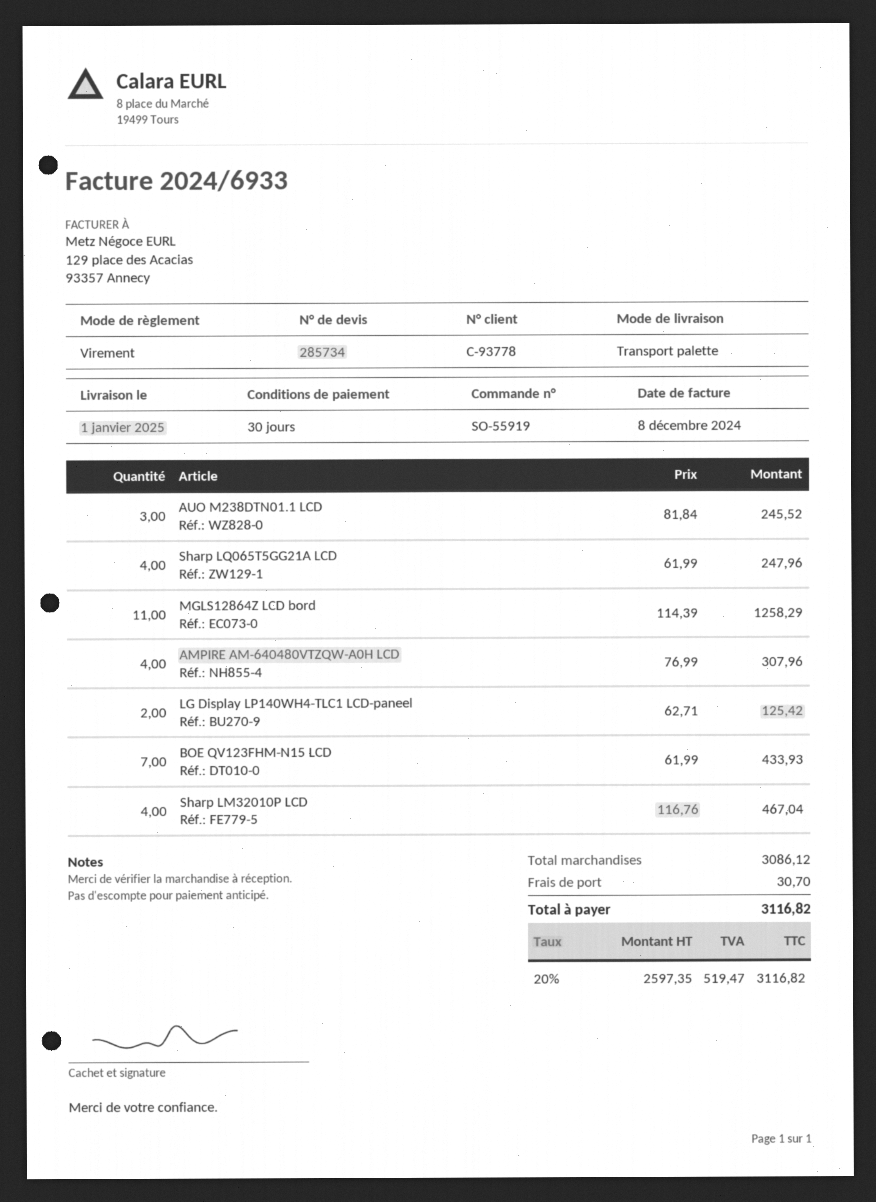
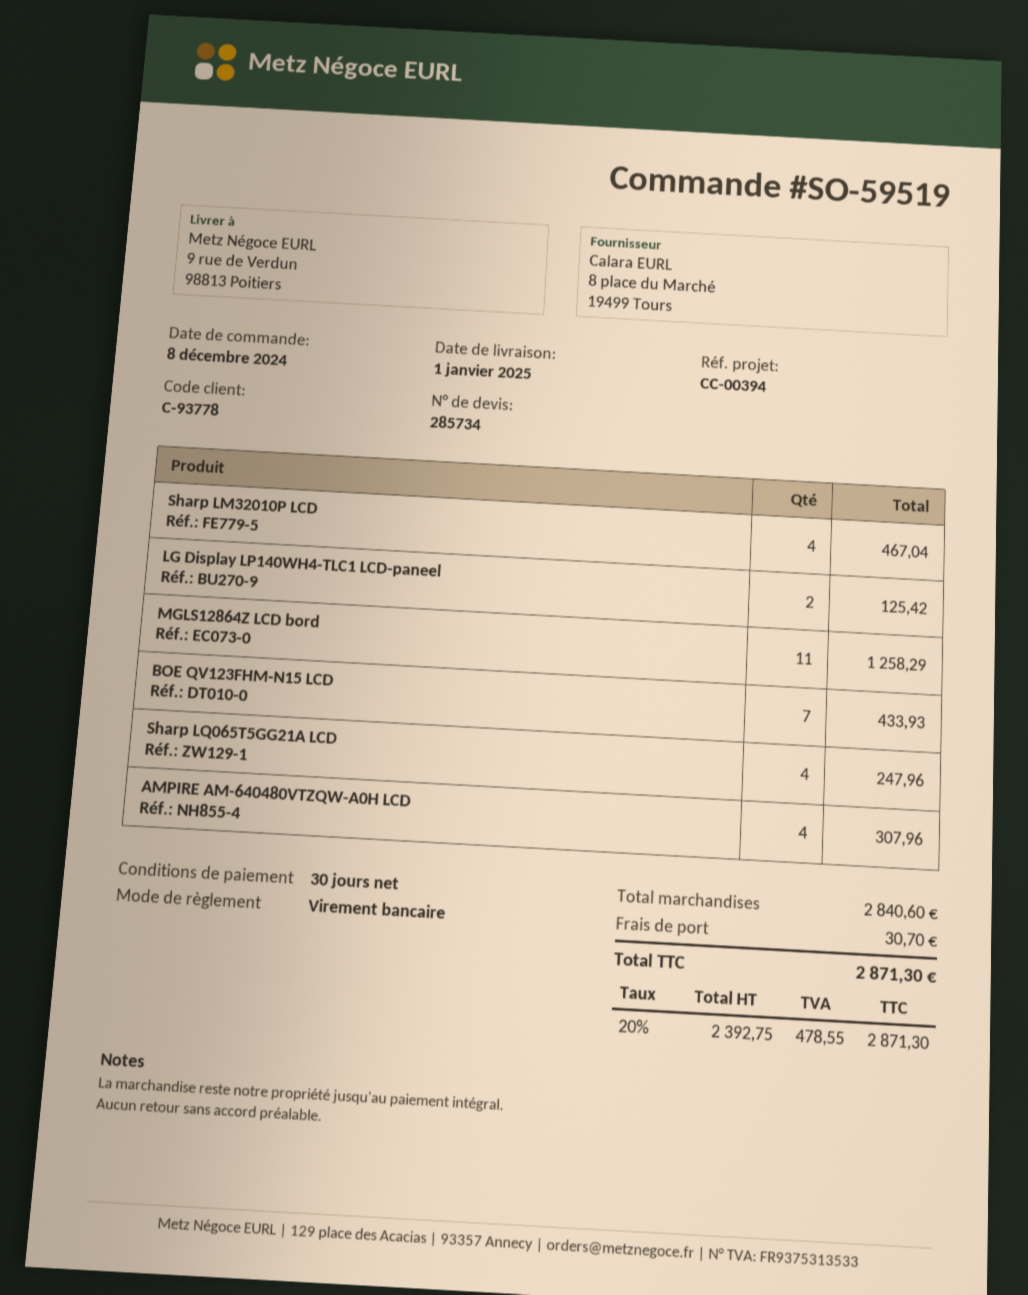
order number: SO-55919 -> SO-59519
AUO M238DTN01.1 LCD: 3 for 245.52 -> none
subtotal: 3086.12 -> 2840.60
net: 2597.35 -> 2392.75
tax: 20% = 519.47 -> 20% = 478.55
total: 3116.82 -> 2871.30

